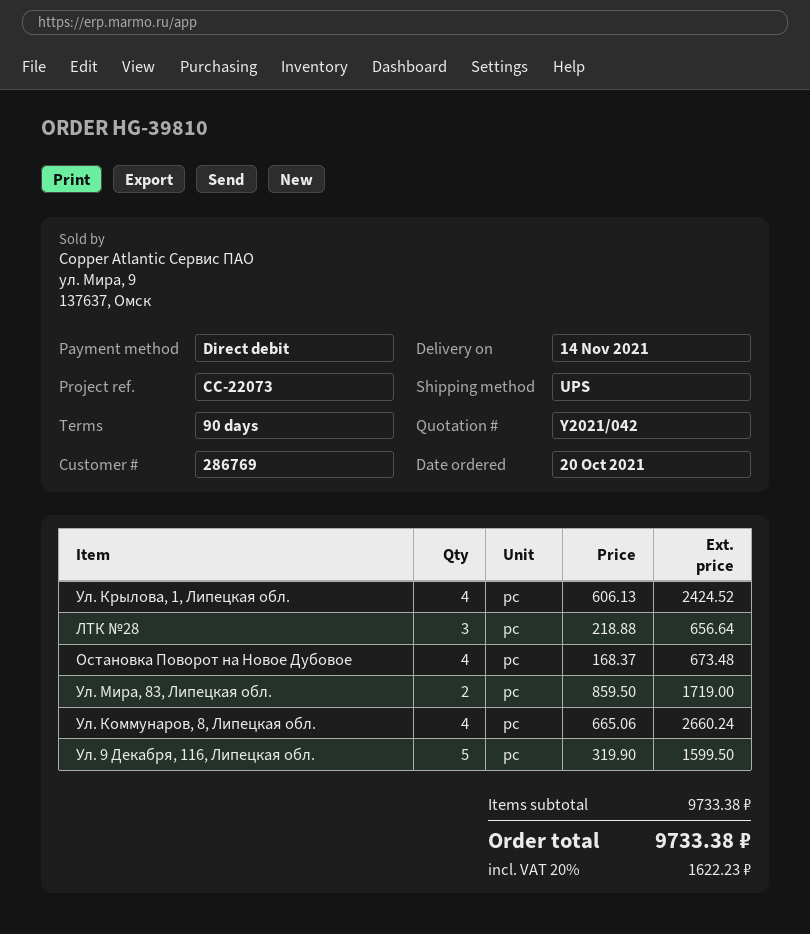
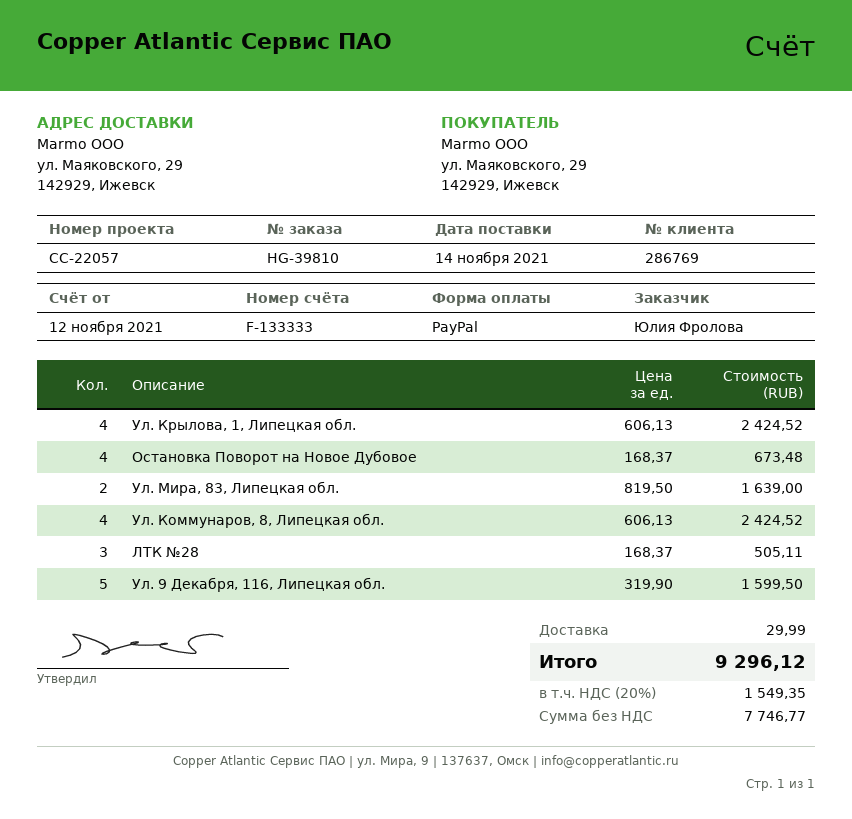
reference: CC-22073 -> CC-22057
payment method: direct debit -> PayPal
ЛТК №28: 3 x 218.88 = 656.64 -> 3 x 168.37 = 505.11
Ул. Мира, 83, Липецкая обл.: 2 x 859.50 = 1719.00 -> 2 x 819.50 = 1639.00
Ул. Коммунаров, 8, Липецкая обл.: 4 x 665.06 = 2660.24 -> 4 x 606.13 = 2424.52
shipping: none -> 29.99
tax: 20% = 1622.23 -> 20% = 1549.35
total: 9733.38 -> 9296.12

